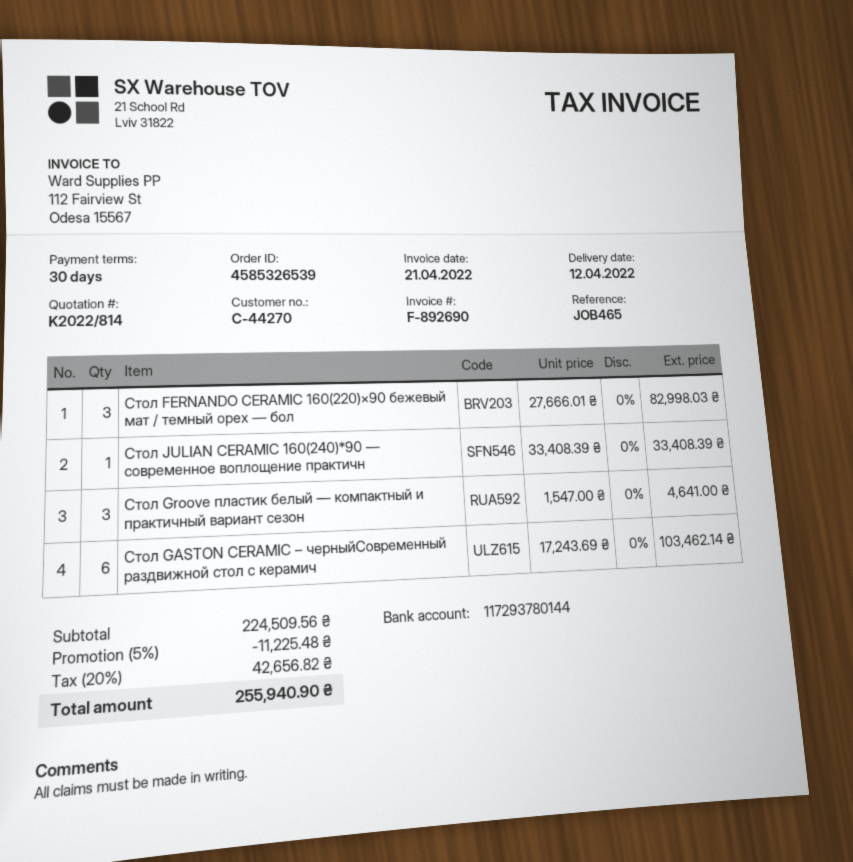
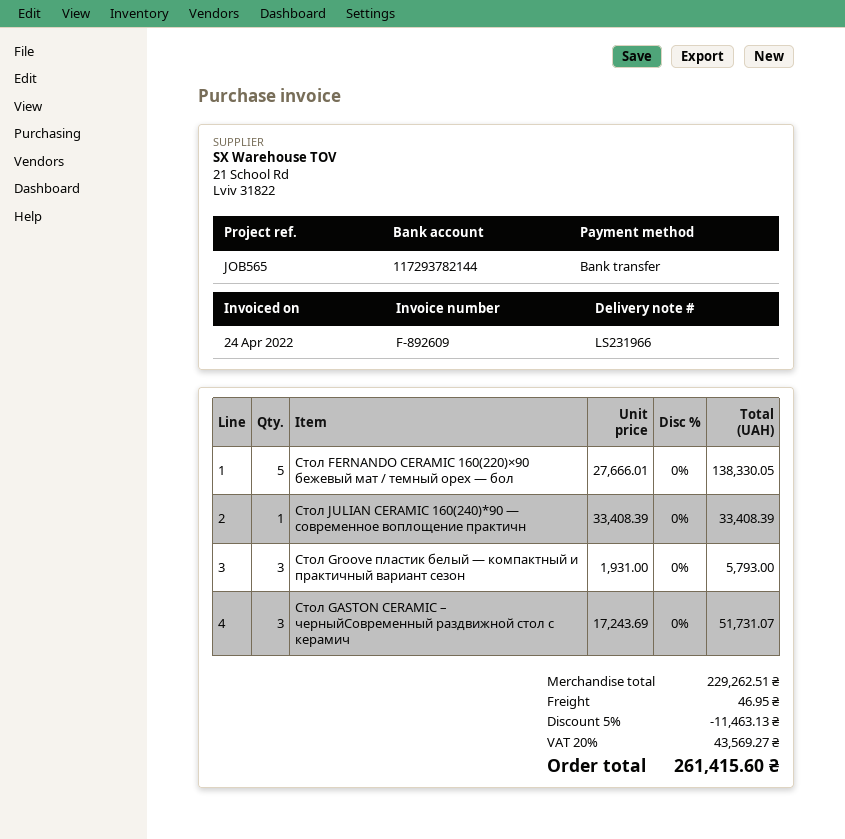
invoice number: F-892690 -> F-892609
invoice date: 2022-04-21 -> 2022-04-24
reference: JOB465 -> JOB565
bank account: 117293780144 -> 117293782144
Стол FERNANDO CERAMIC 160(220)×90 бежевый мат / темный орех — бол: 3 x 27666.01 = 82998.03 -> 5 x 27666.01 = 138330.05
Стол Groove пластик белый — компактный и практичный вариант сезон: 3 x 1547.00 = 4641.00 -> 3 x 1931.00 = 5793.00
Стол GASTON CERAMIC – черныйСовременный раздвижной стол с керамич: 6 x 17243.69 = 103462.14 -> 3 x 17243.69 = 51731.07
subtotal: 224509.56 -> 229262.51
discount: 5% = 11225.48 -> 5% = 11463.13
shipping: none -> 46.95
tax: 20% = 42656.82 -> 20% = 43569.27
total: 255940.90 -> 261415.60

